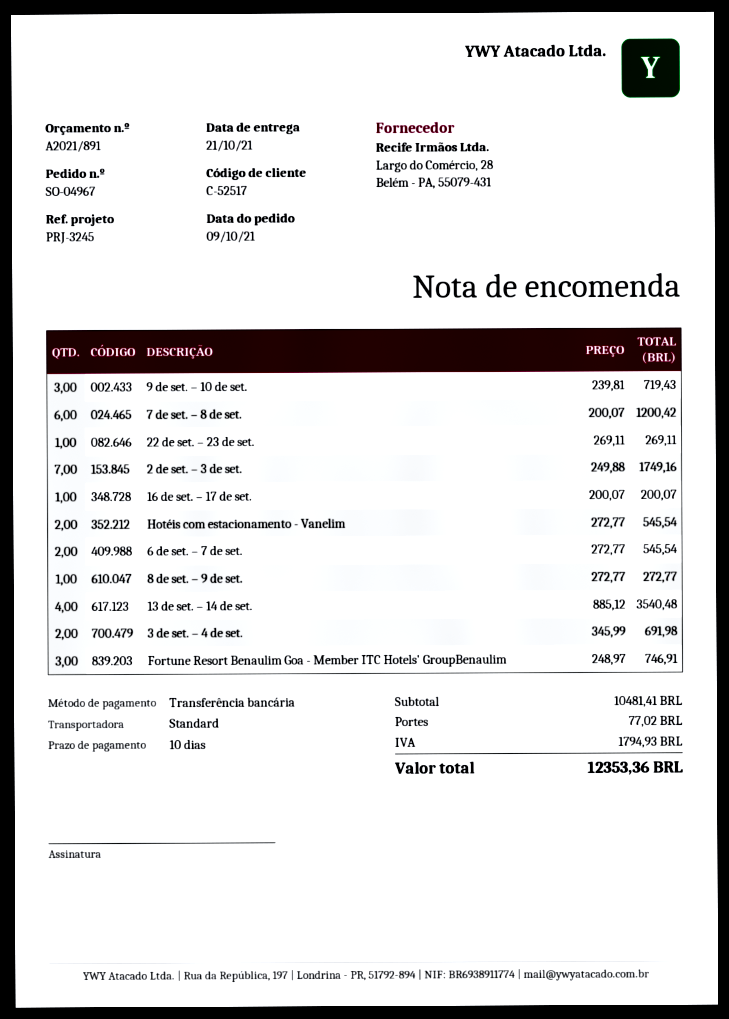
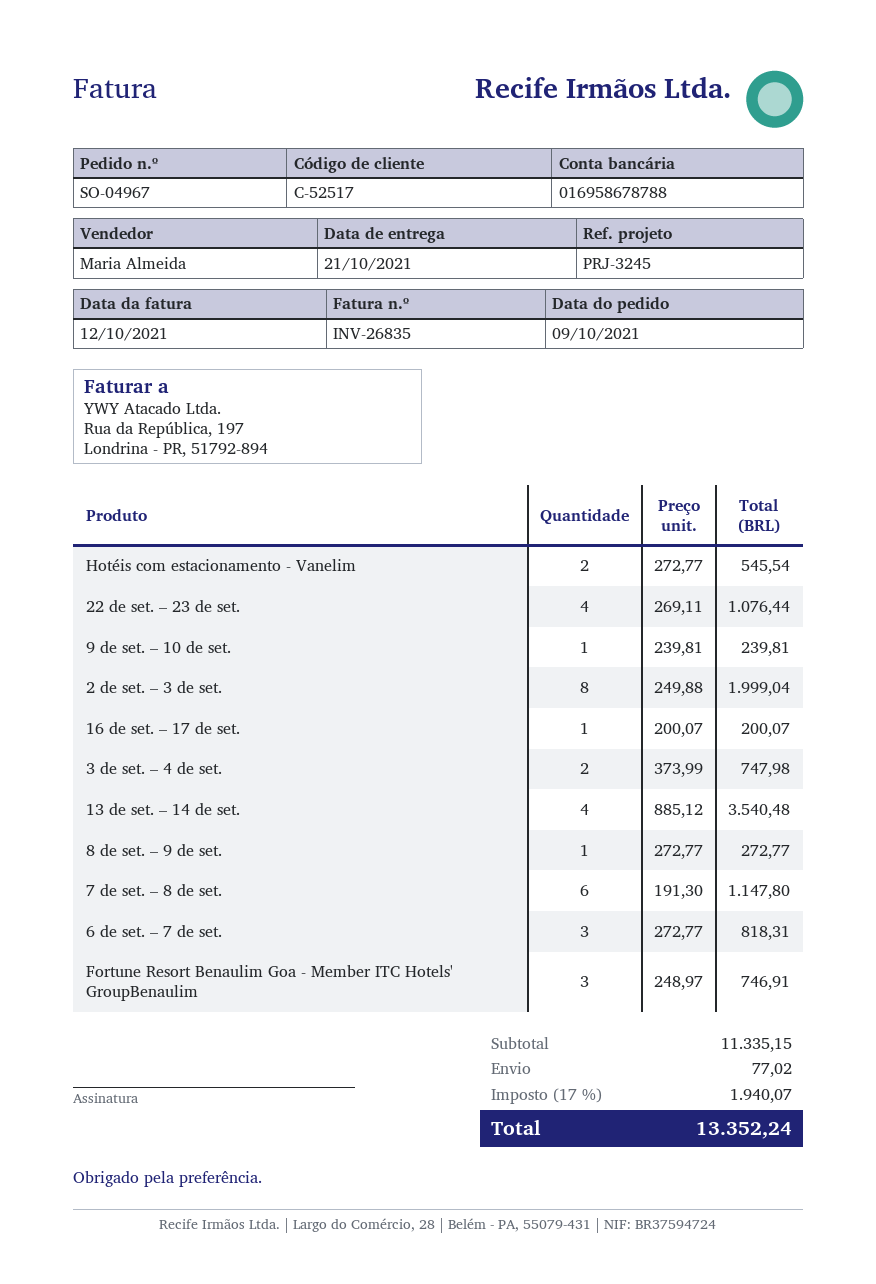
9 de set. – 10 de set.: 3 x 239.81 = 719.43 -> 1 x 239.81 = 239.81
7 de set. – 8 de set.: 6 x 200.07 = 1200.42 -> 6 x 191.30 = 1147.80
22 de set. – 23 de set.: 1 x 269.11 = 269.11 -> 4 x 269.11 = 1076.44
2 de set. – 3 de set.: 7 x 249.88 = 1749.16 -> 8 x 249.88 = 1999.04
6 de set. – 7 de set.: 2 x 272.77 = 545.54 -> 3 x 272.77 = 818.31
3 de set. – 4 de set.: 2 x 345.99 = 691.98 -> 2 x 373.99 = 747.98
subtotal: 10481.41 -> 11335.15
tax: 1794.93 -> 1940.07
total: 12353.36 -> 13352.24

